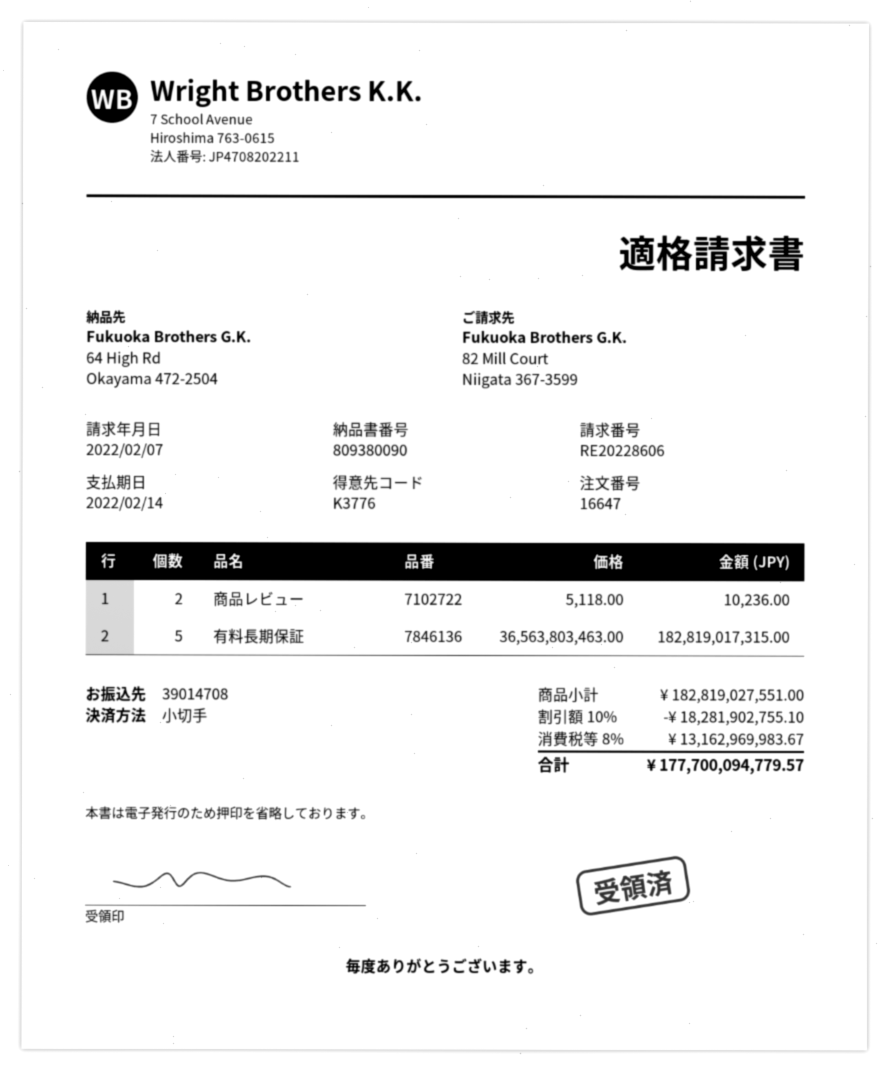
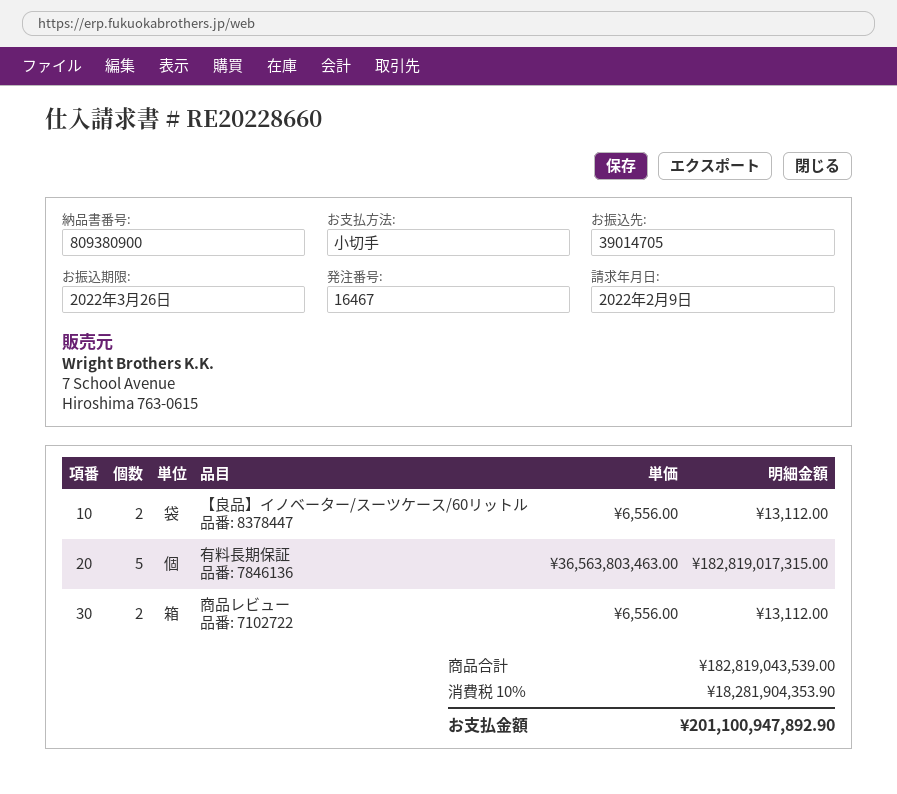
order number: 16647 -> 16467
delivery note number: 809380090 -> 809380900
invoice number: RE20228606 -> RE20228660
invoice date: 2022-02-07 -> 2022-02-09
due date: 2022-02-14 -> 2022-03-26
bank account: 39014708 -> 39014705
商品レビュー: 2 x 5118.00 = 10236.00 -> 2 x 6556.00 = 13112.00
【良品】イノベーター/スーツケース/60リットル: none -> 2 x 6556.00 = 13112.00
subtotal: 182819027551.00 -> 182819043539.00
discount: 10% = 18281902755.10 -> none
tax: 8% = 13162969983.67 -> 10% = 18281904353.90
total: 177700094779.57 -> 201100947892.90

